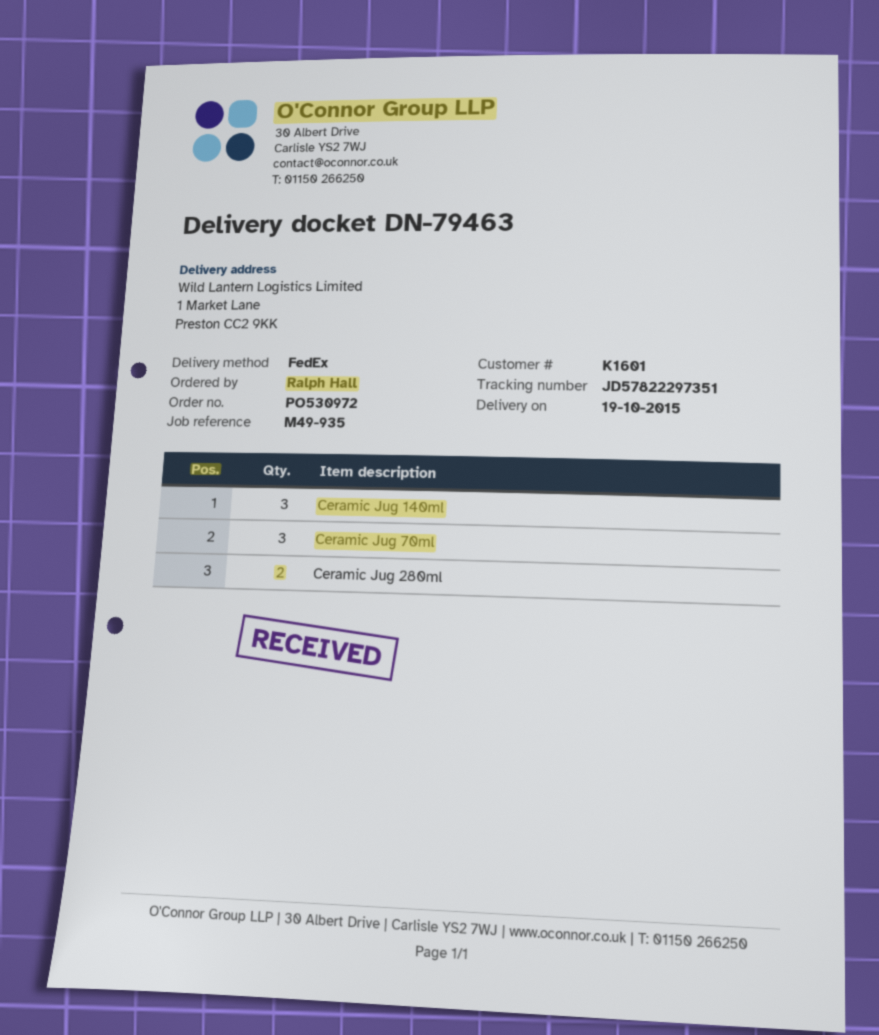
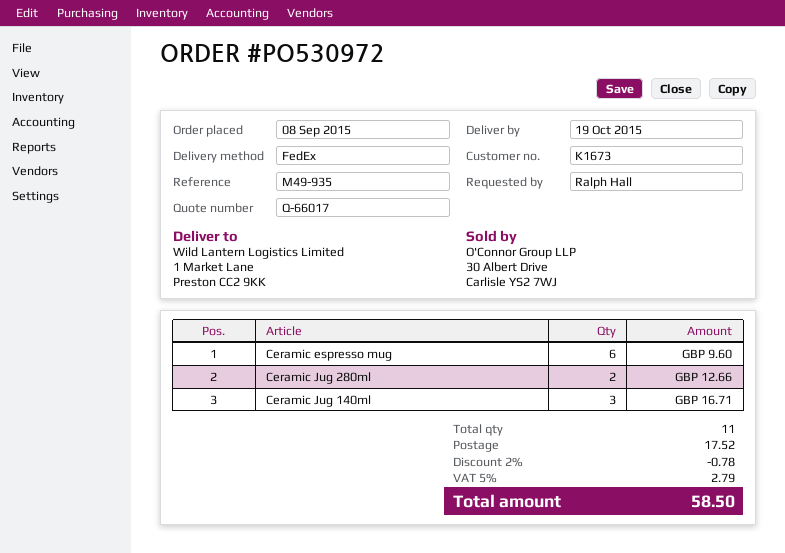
customer number: K1601 -> K1673
Ceramic Jug 70ml: 3 -> none
Ceramic espresso mug: none -> 6

